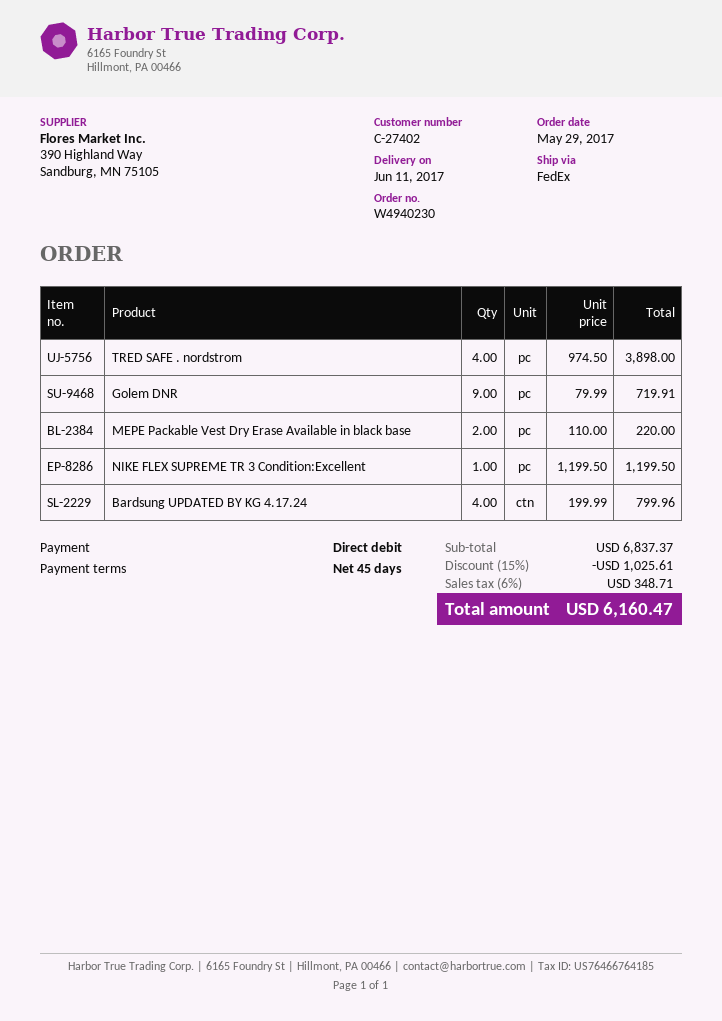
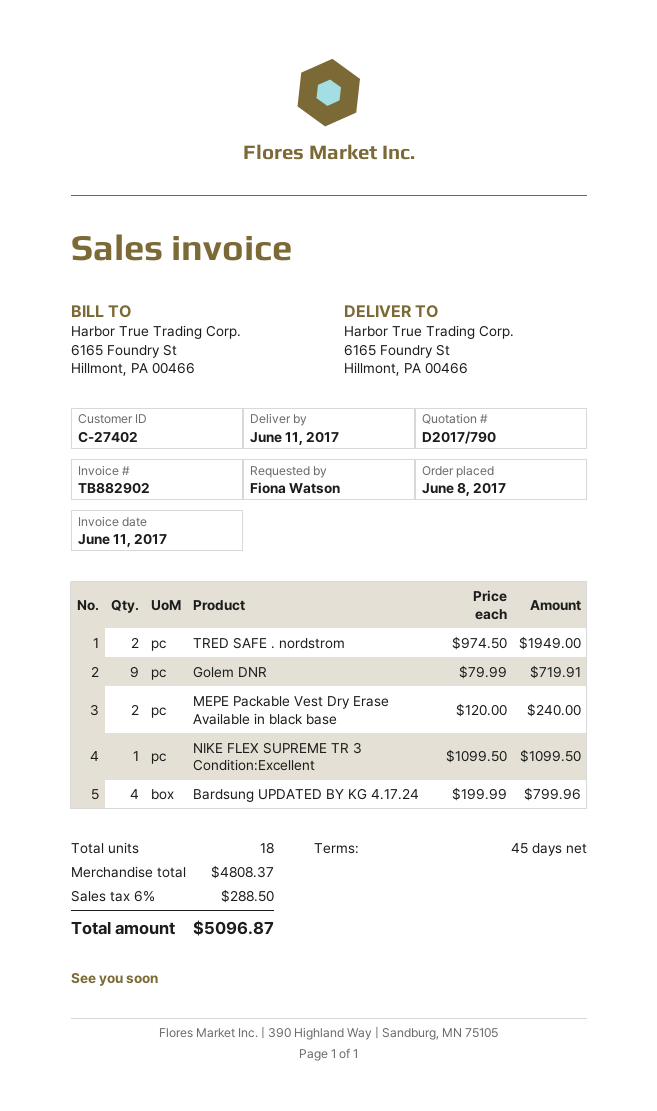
order date: 2017-05-29 -> 2017-06-08
TRED SAFE . nordstrom: 4 x 974.50 = 3898.00 -> 2 x 974.50 = 1949.00
MEPE Packable Vest Dry Erase Available in black base: 2 x 110.00 = 220.00 -> 2 x 120.00 = 240.00
NIKE FLEX SUPREME TR 3 Condition:Excellent: 1 x 1199.50 = 1199.50 -> 1 x 1099.50 = 1099.50
subtotal: 6837.37 -> 4808.37
discount: 15% = 1025.61 -> none
tax: 6% = 348.71 -> 6% = 288.50
total: 6160.47 -> 5096.87

